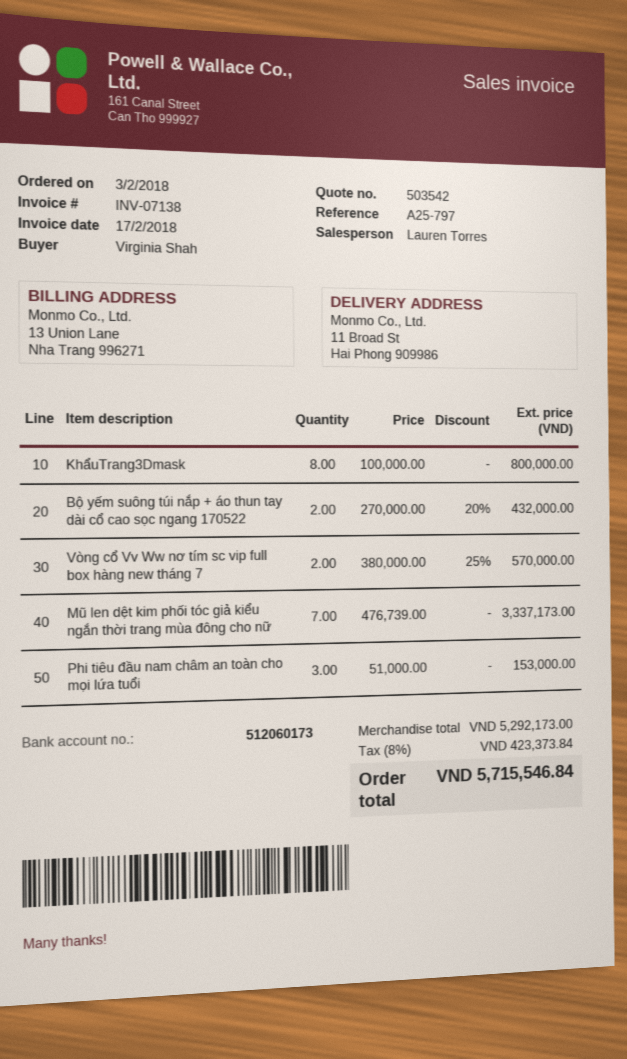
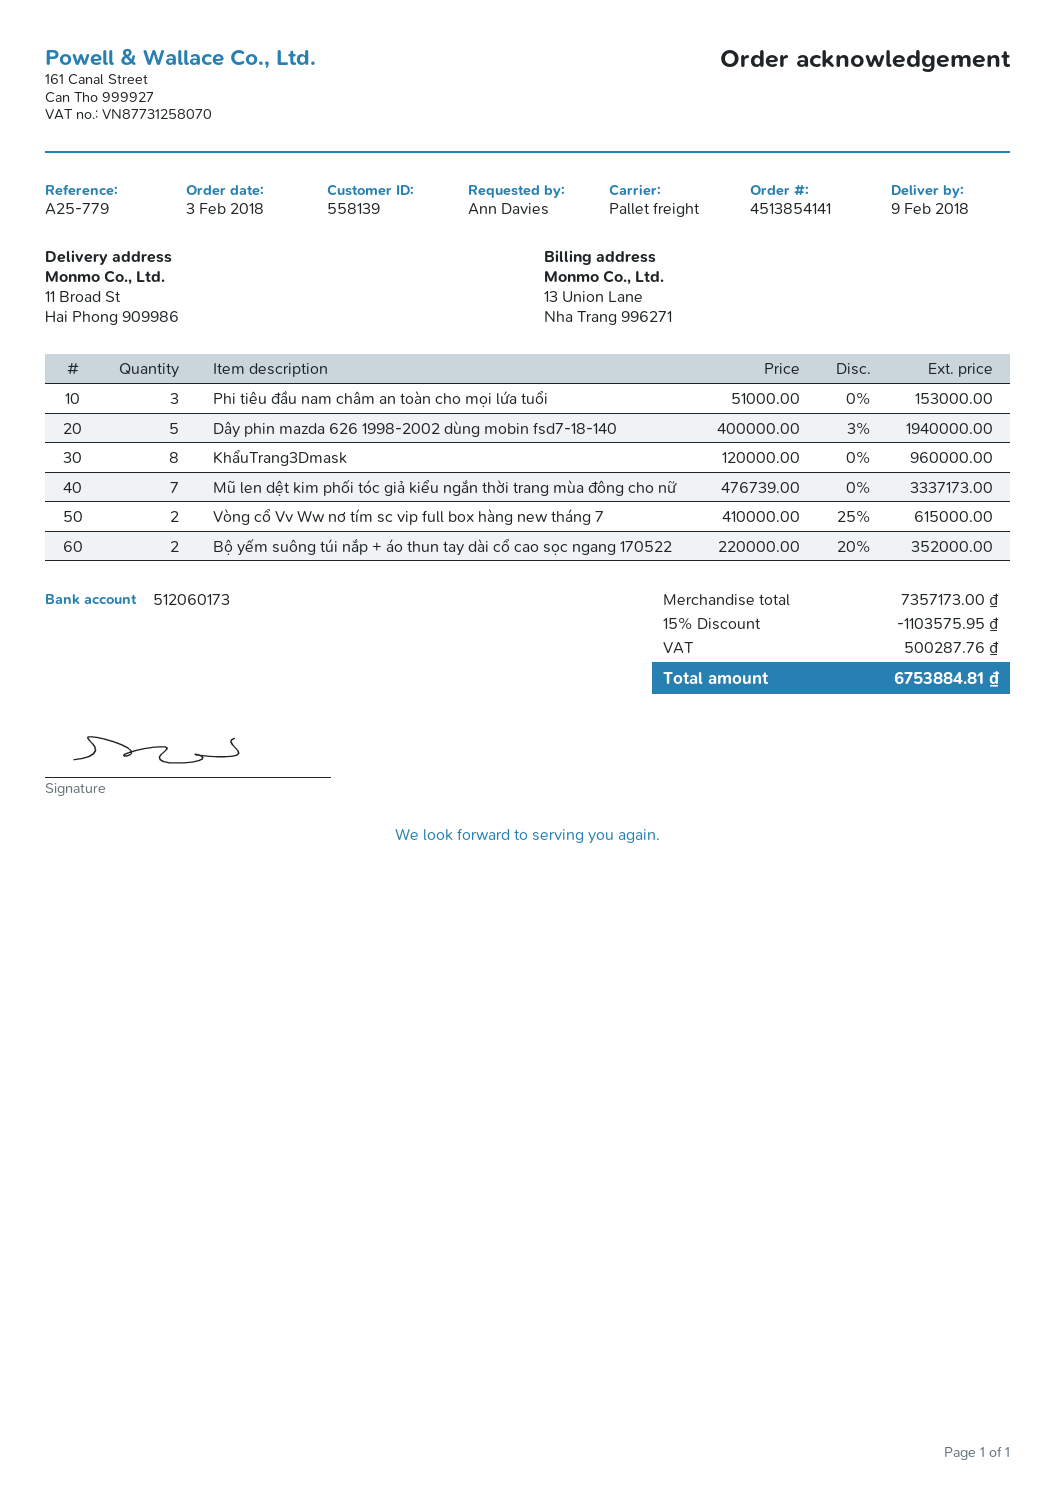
reference: A25-797 -> A25-779
ordered by: Virginia Shah -> Ann Davies
KhẩuTrang3Dmask: 8 x 100000.00 = 800000.00 -> 8 x 120000.00 = 960000.00
Bộ yếm suông túi nắp + áo thun tay dài cổ cao sọc ngang 170522: 2 x 270000.00 - 20% = 432000.00 -> 2 x 220000.00 - 20% = 352000.00
Vòng cổ Vv Ww nơ tím sc vip full box hàng new tháng 7: 2 x 380000.00 - 25% = 570000.00 -> 2 x 410000.00 - 25% = 615000.00
Dây phin mazda 626 1998-2002 dùng mobin fsd7-18-140: none -> 5 x 400000.00 - 3% = 1940000.00
subtotal: 5292173.00 -> 7357173.00
discount: none -> 15% = 1103575.95
tax: 423373.84 -> 500287.76
total: 5715546.84 -> 6753884.81

